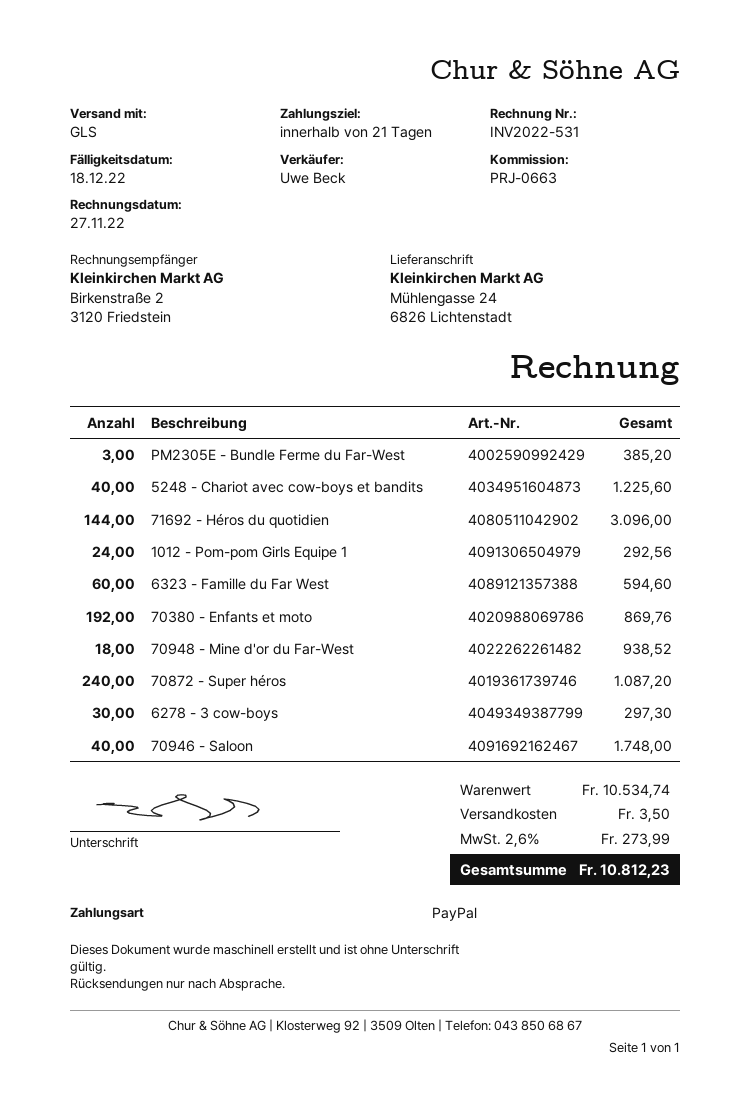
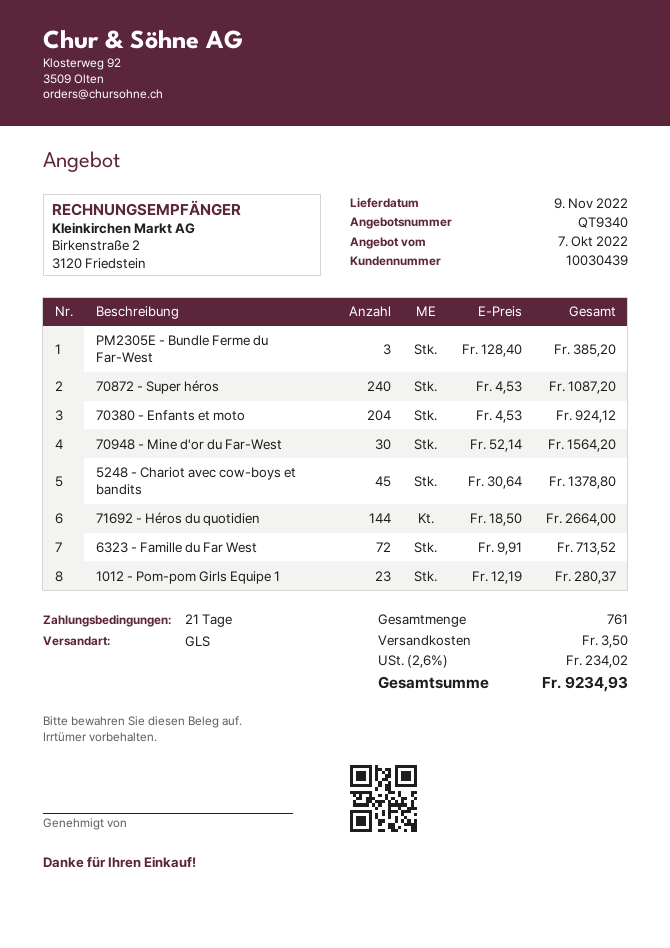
5248 - Chariot avec cow-boys et bandits: 40 for 1225.60 -> 45 for 1378.80
71692 - Héros du quotidien: 144 for 3096.00 -> 144 for 2664.00
1012 - Pom-pom Girls Equipe 1: 24 for 292.56 -> 23 for 280.37
6323 - Famille du Far West: 60 for 594.60 -> 72 for 713.52
70380 - Enfants et moto: 192 for 869.76 -> 204 for 924.12
70948 - Mine d'or du Far-West: 18 for 938.52 -> 30 for 1564.20
6278 - 3 cow-boys: 30 for 297.30 -> none
70946 - Saloon: 40 for 1748.00 -> none
tax: 2.6% = 273.99 -> 2.6% = 234.02
total: 10812.23 -> 9234.93

